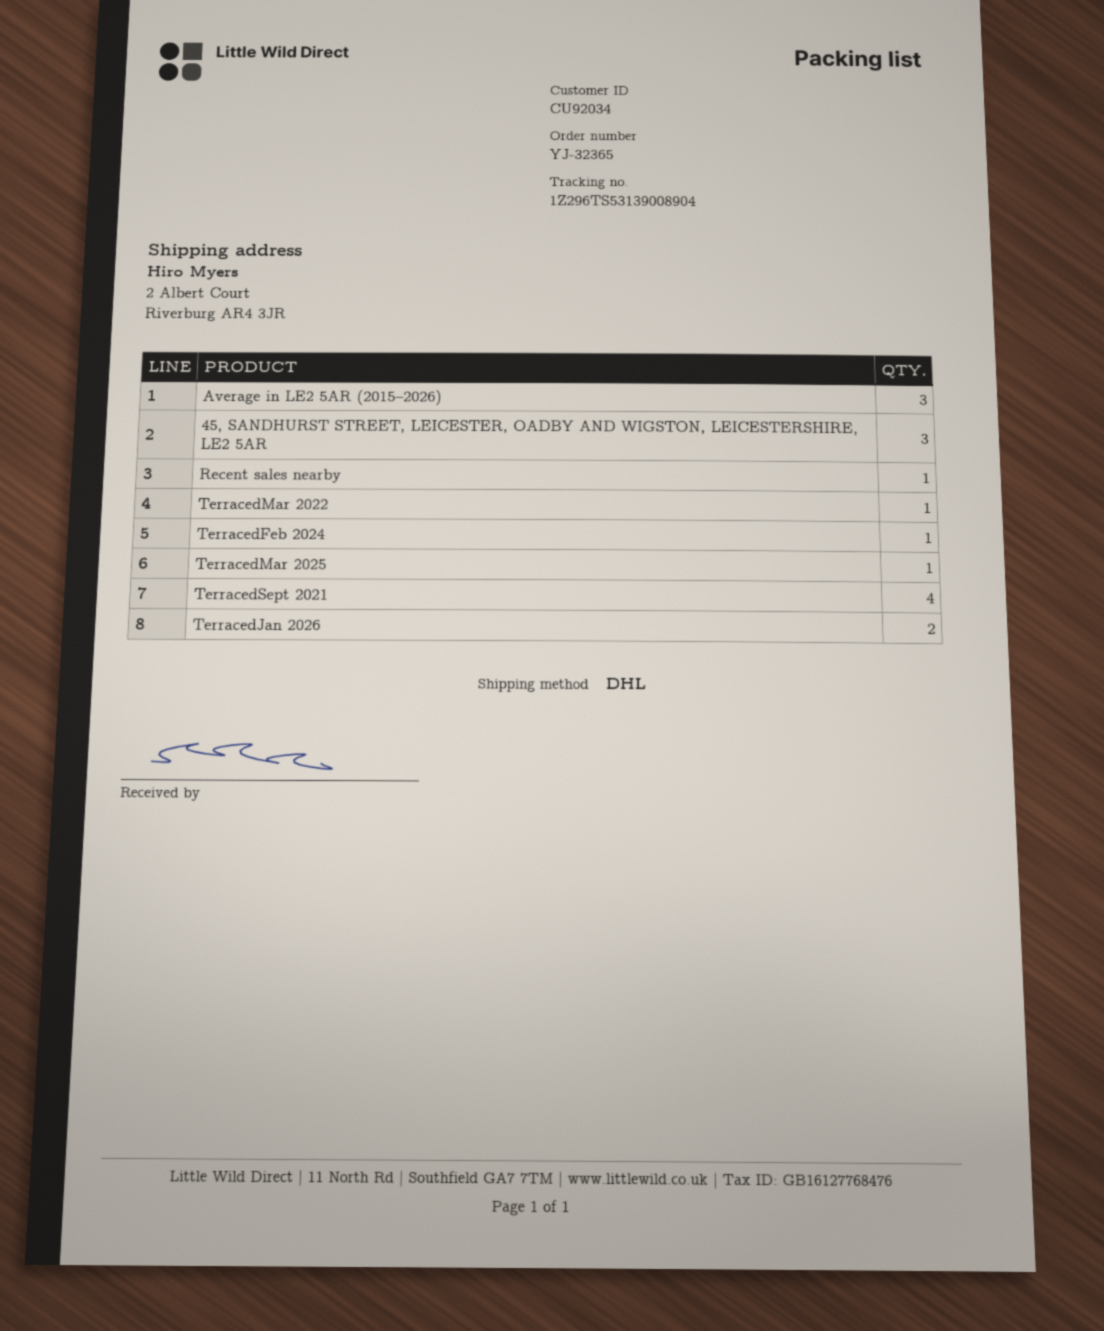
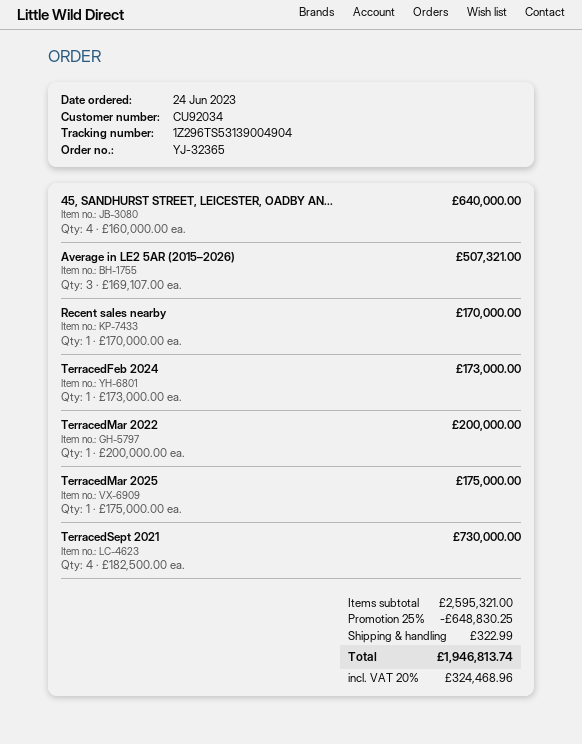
tracking number: 1Z296TS53139008904 -> 1Z296TS53139004904
45, SANDHURST STREET, LEICESTER, OADBY AND WIGSTON, LEICESTERSHIRE, LE2 5AR: 3 -> 4
TerracedJan 2026: 2 -> none

